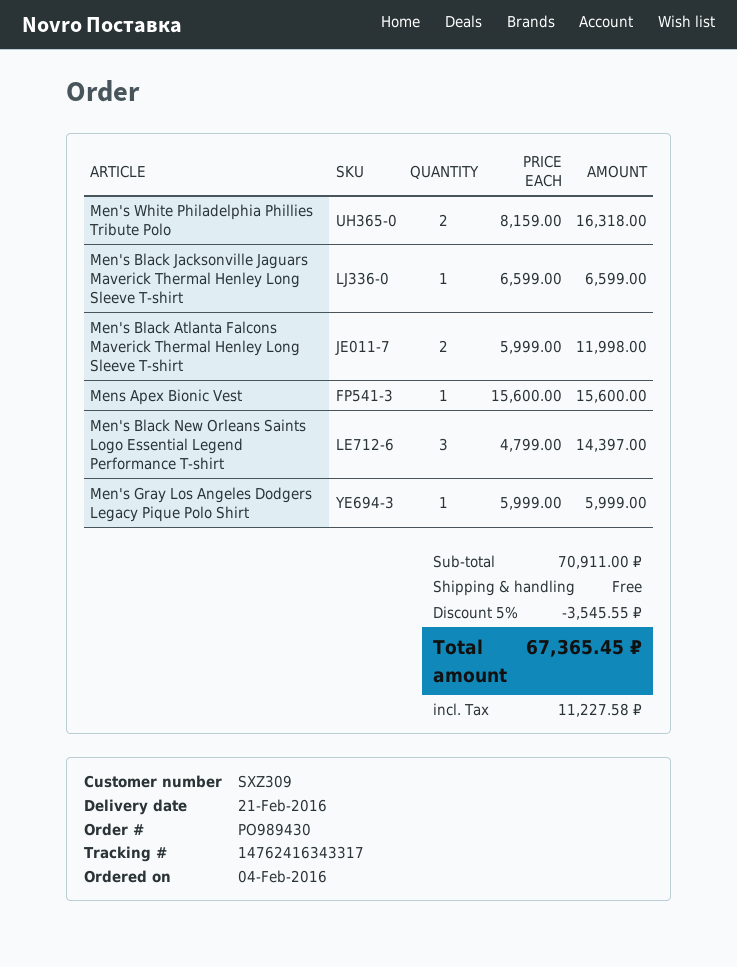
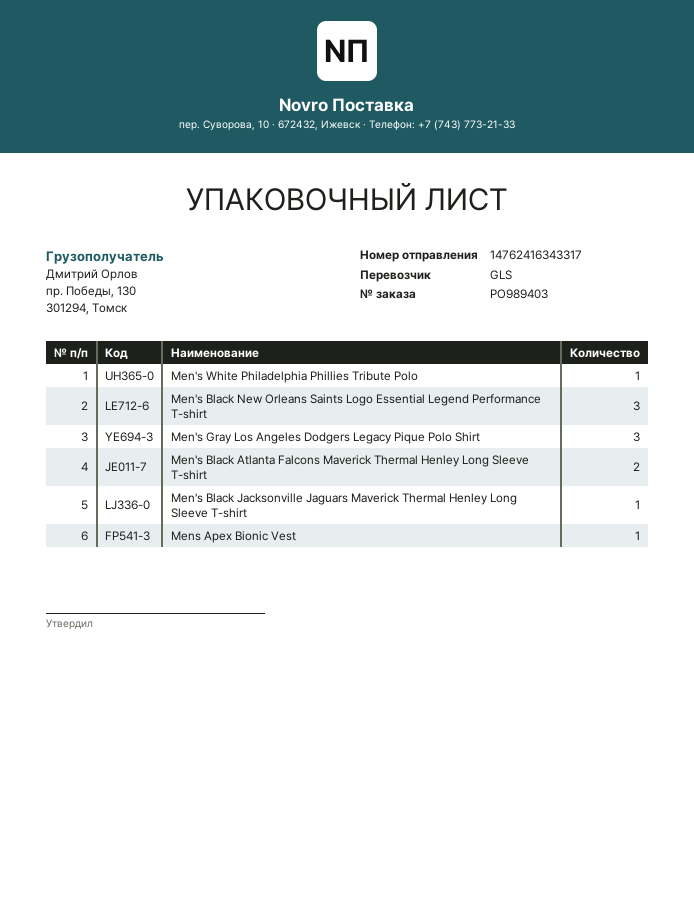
order number: PO989430 -> PO989403
Men's White Philadelphia Phillies Tribute Polo: 2 -> 1
Men's Gray Los Angeles Dodgers Legacy Pique Polo Shirt: 1 -> 3

